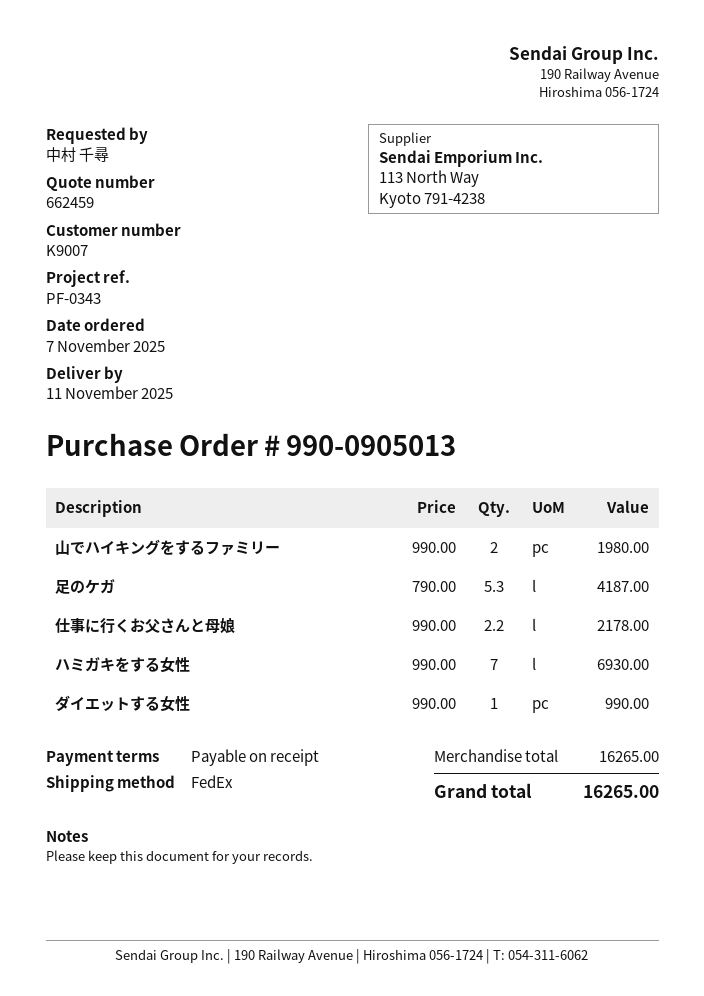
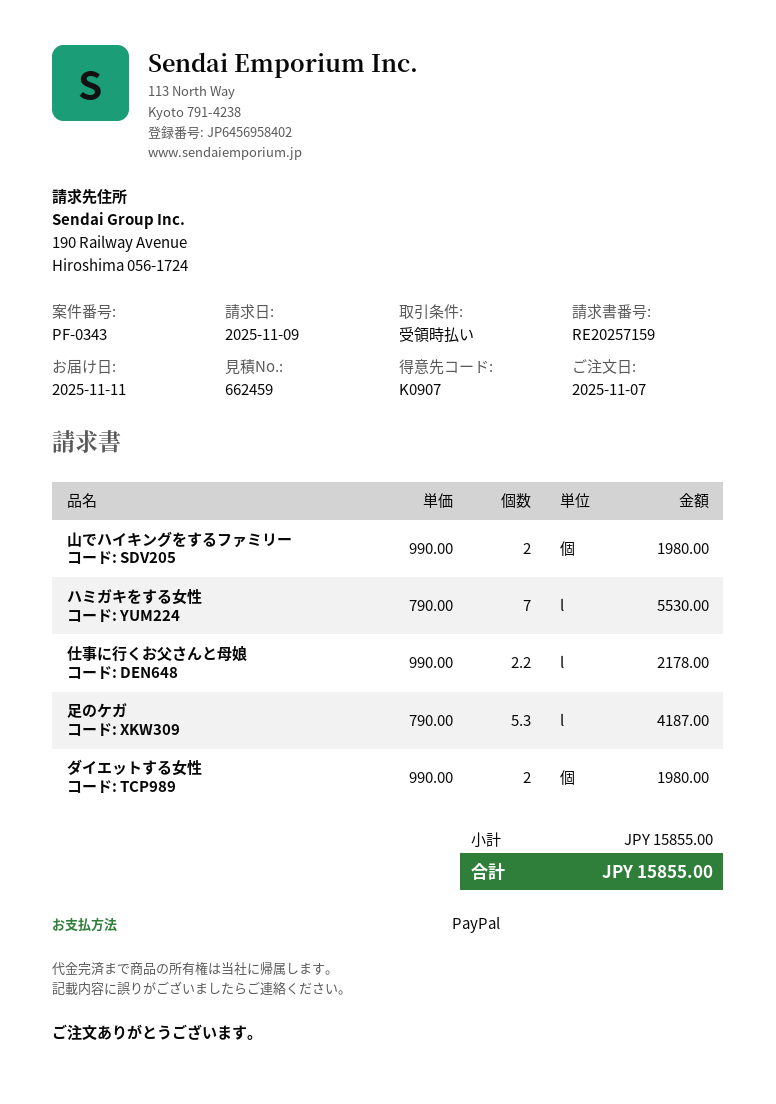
customer number: K9007 -> K0907
ハミガキをする女性: 7 x 990.00 = 6930.00 -> 7 x 790.00 = 5530.00
ダイエットする女性: 1 x 990.00 = 990.00 -> 2 x 990.00 = 1980.00
subtotal: 16265.00 -> 15855.00
total: 16265.00 -> 15855.00

